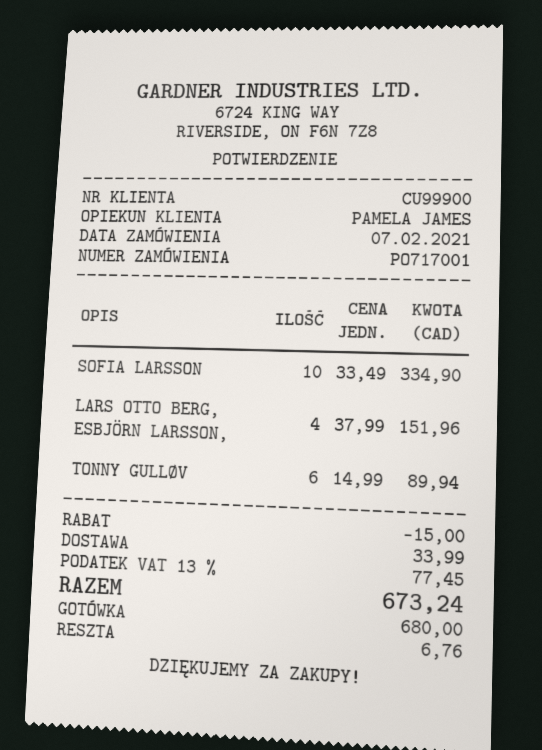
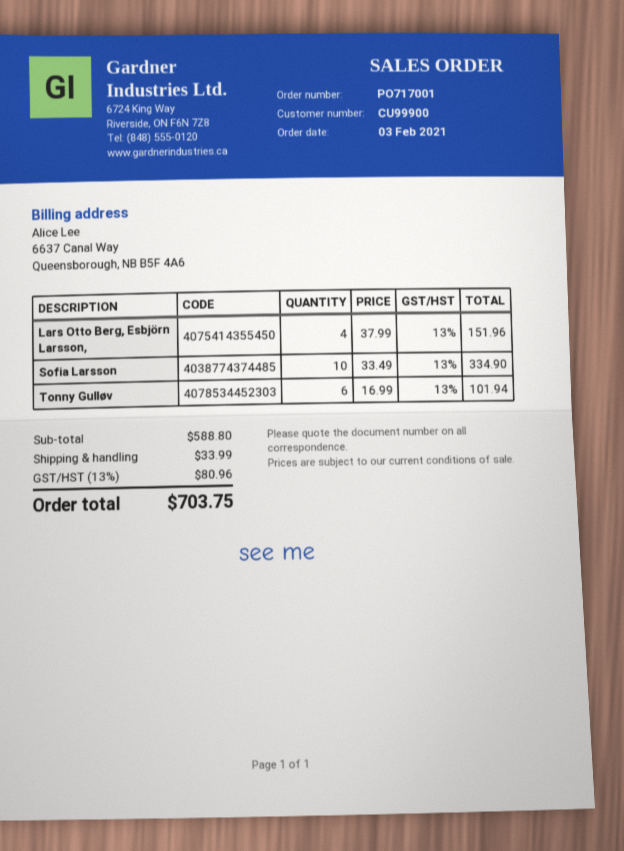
order date: 2021-02-07 -> 2021-02-03
TONNY GULLØV: 6 x 14.99 = 89.94 -> 6 x 16.99 = 101.94
discount: 15.00 -> none
tax: 13% = 77.45 -> 13% = 80.96
total: 673.24 -> 703.75

